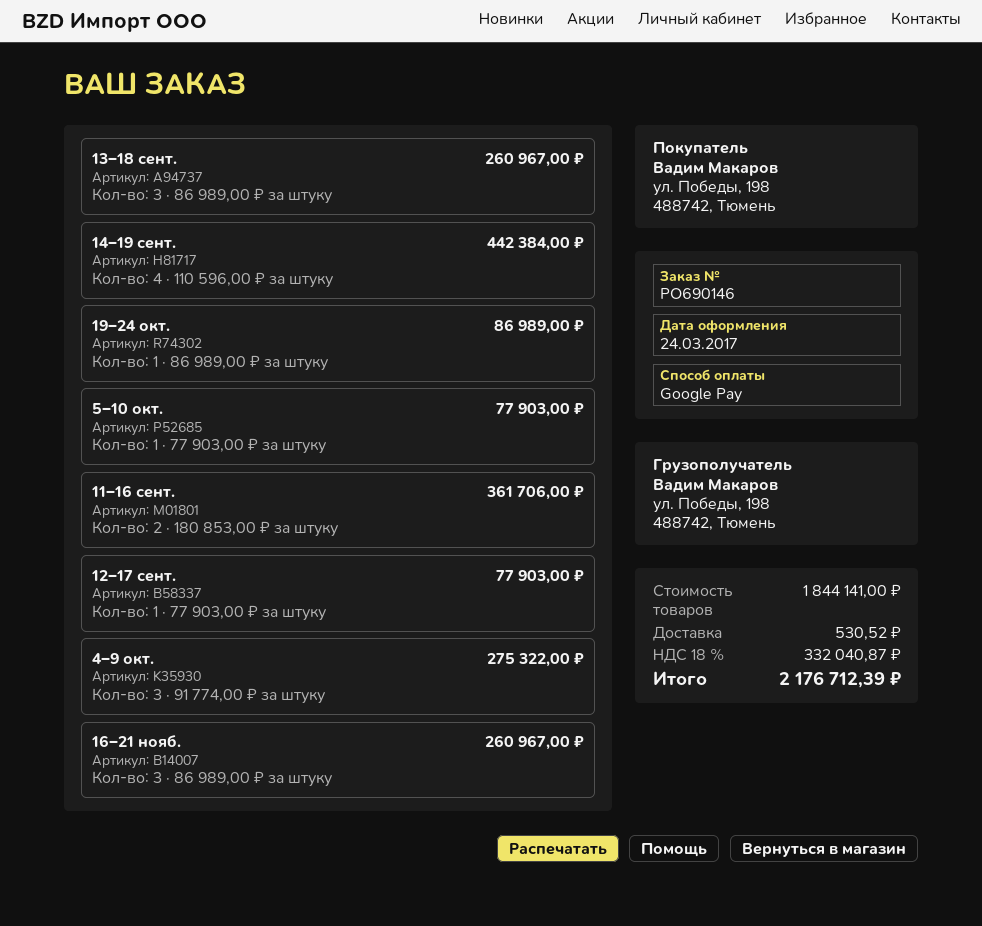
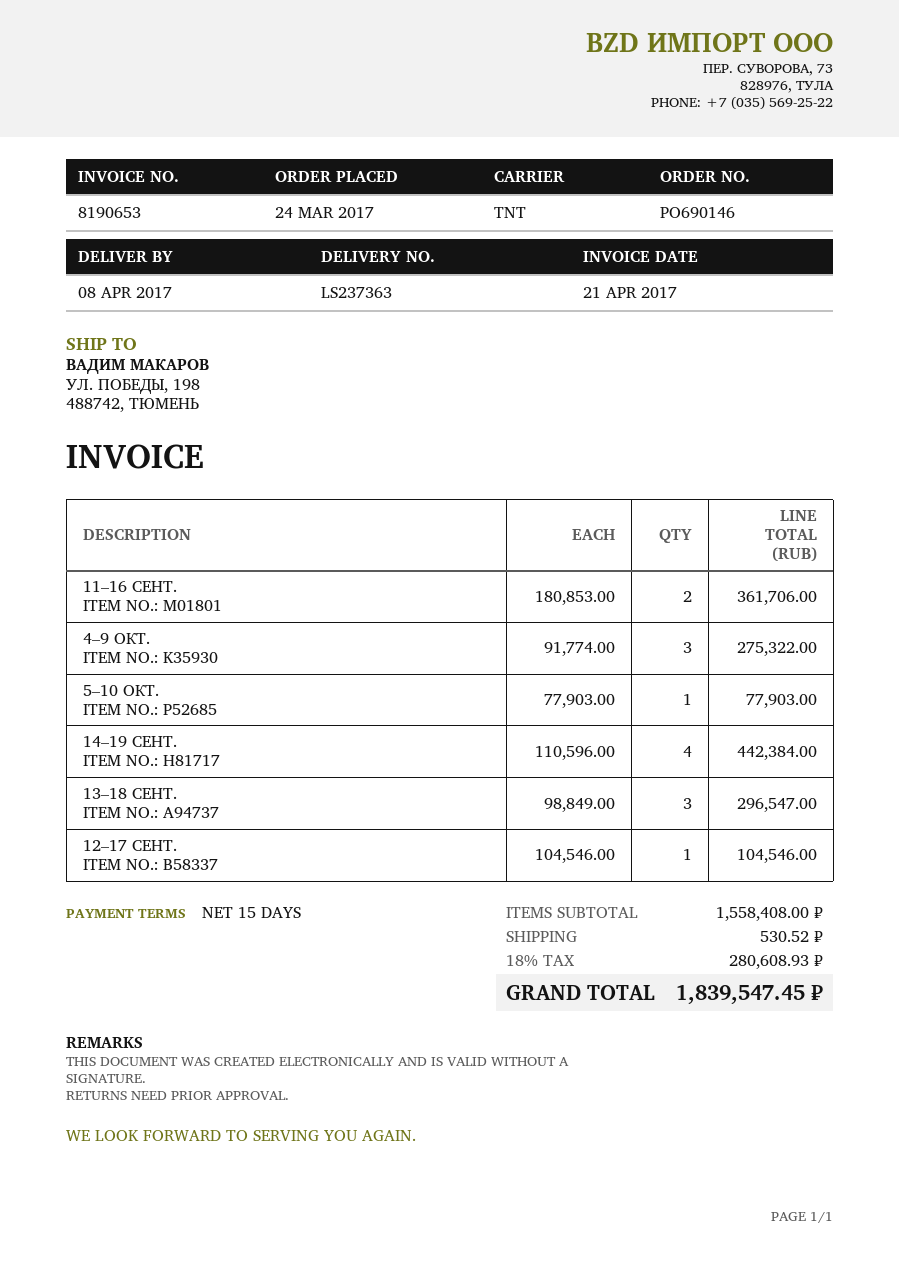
13–18 сент.: 3 x 86989.00 = 260967.00 -> 3 x 98849.00 = 296547.00
19–24 окт.: 1 x 86989.00 = 86989.00 -> none
12–17 сент.: 1 x 77903.00 = 77903.00 -> 1 x 104546.00 = 104546.00
16–21 нояб.: 3 x 86989.00 = 260967.00 -> none
subtotal: 1844141.00 -> 1558408.00
tax: 18% = 332040.87 -> 18% = 280608.93
total: 2176712.39 -> 1839547.45

